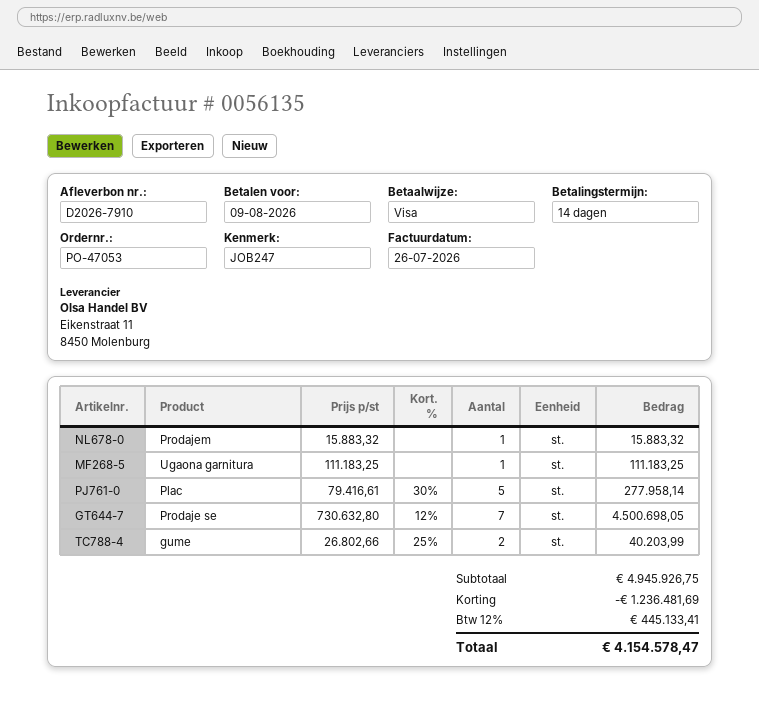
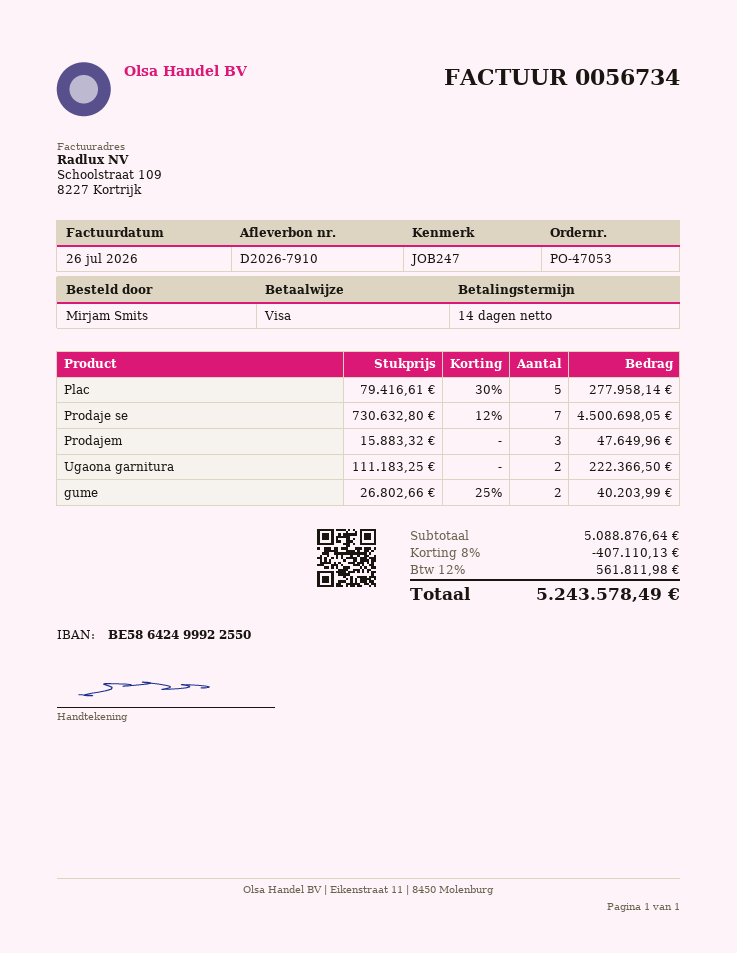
invoice number: 0056135 -> 0056734
Prodajem: 1 x 15883.32 = 15883.32 -> 3 x 15883.32 = 47649.96
Ugaona garnitura: 1 x 111183.25 = 111183.25 -> 2 x 111183.25 = 222366.50
subtotal: 4945926.75 -> 5088876.64
discount: 1236481.69 -> 407110.13
tax: 12% = 445133.41 -> 12% = 561811.98
total: 4154578.47 -> 5243578.49

